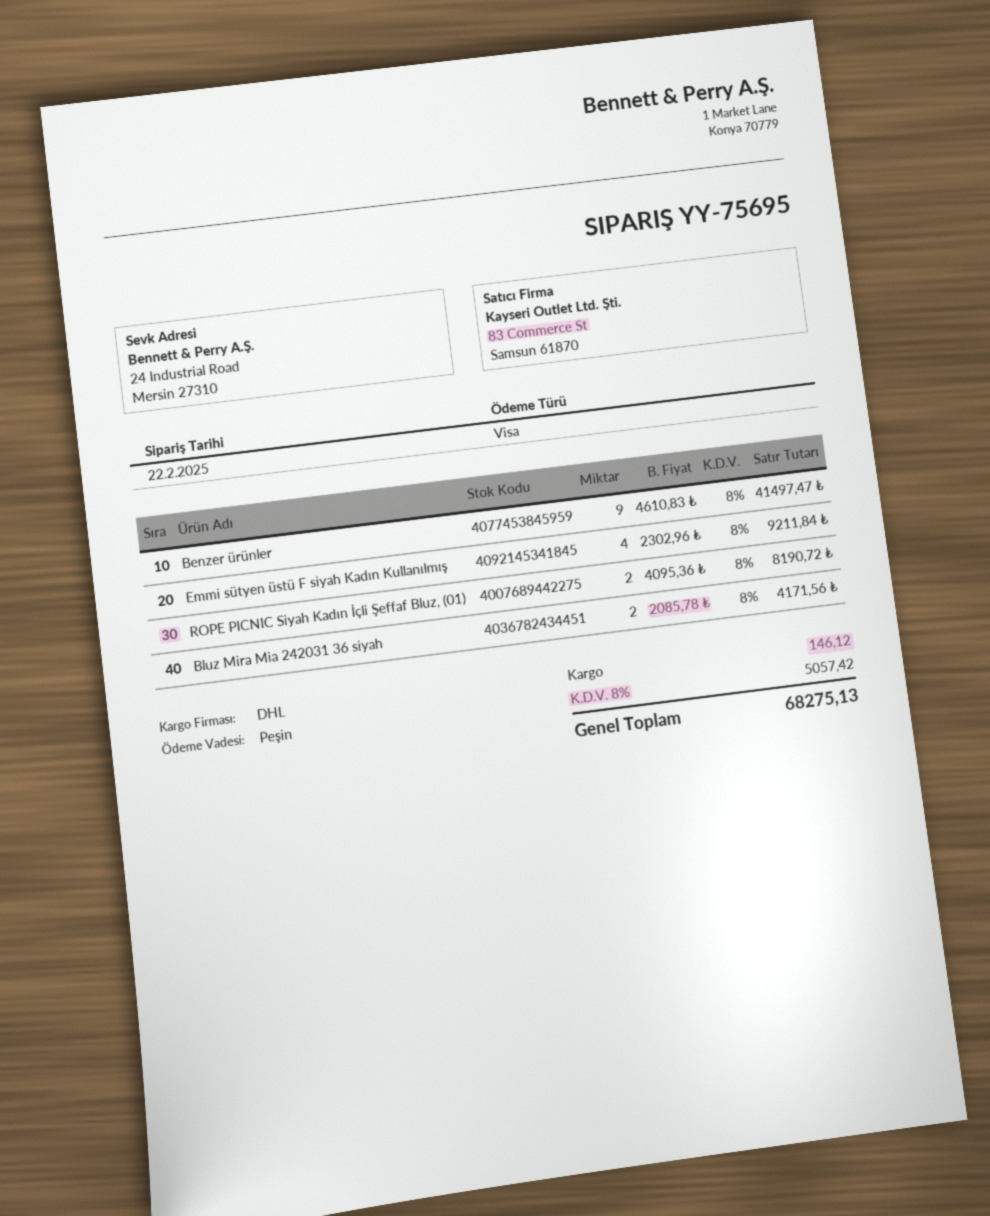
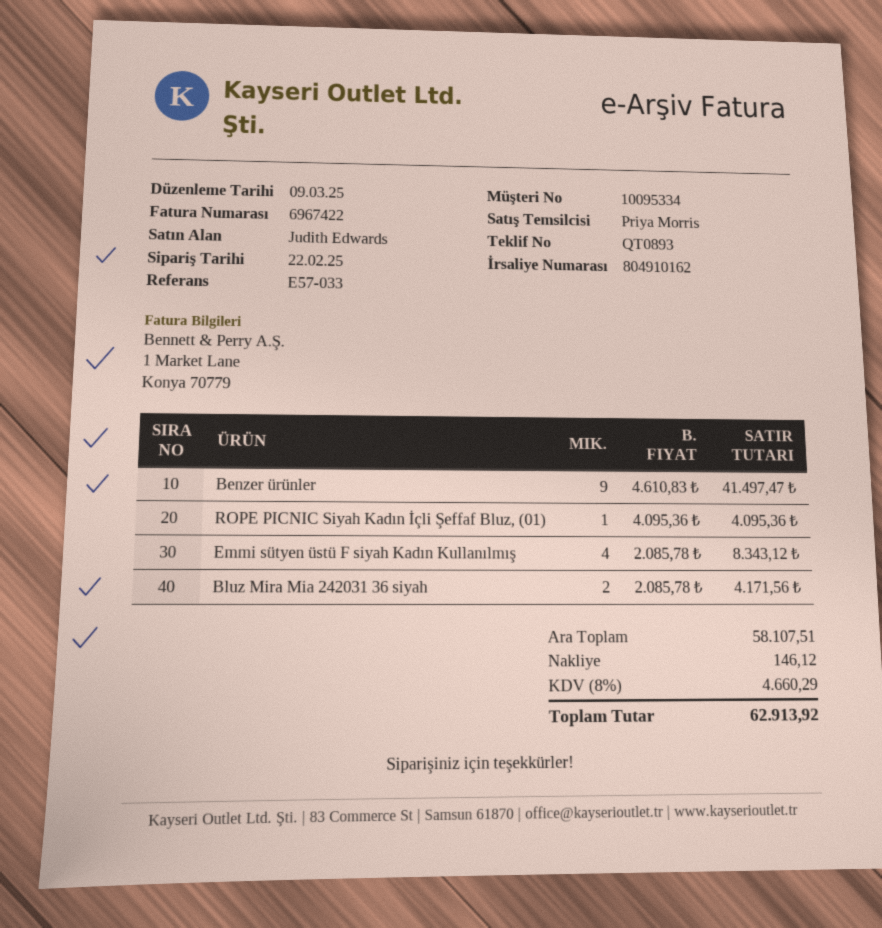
Emmi sütyen üstü F siyah Kadın Kullanılmış: 4 x 2302.96 = 9211.84 -> 4 x 2085.78 = 8343.12
ROPE PICNIC Siyah Kadın İçli Şeffaf Bluz, (01): 2 x 4095.36 = 8190.72 -> 1 x 4095.36 = 4095.36
tax: 8% = 5057.42 -> 8% = 4660.29
total: 68275.13 -> 62913.92

